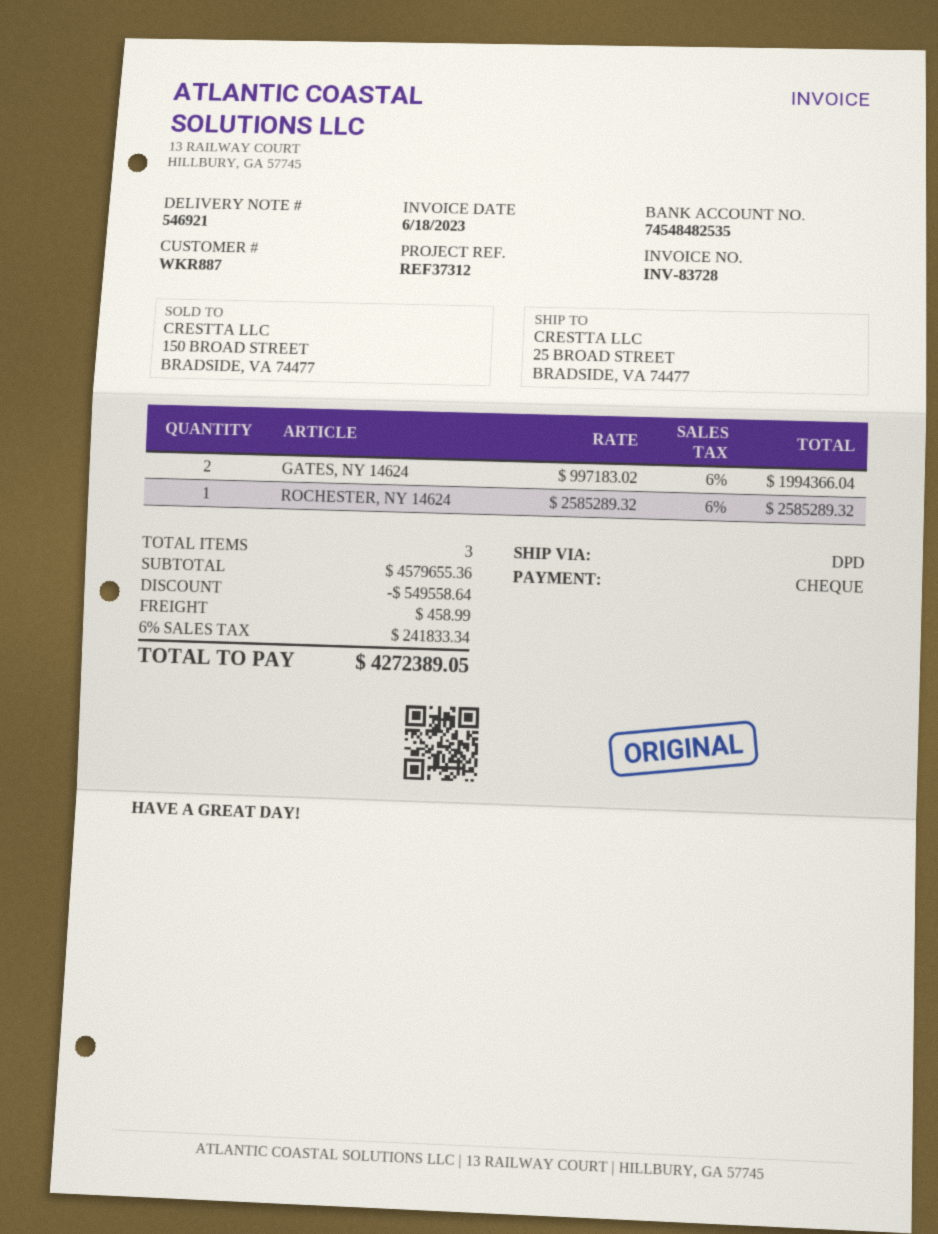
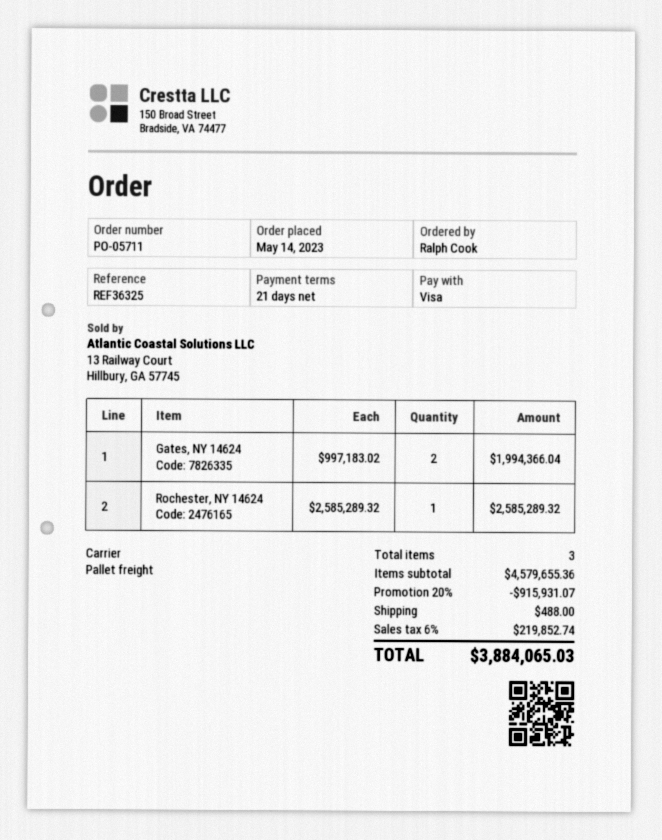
reference: REF37312 -> REF36325
payment method: cheque -> Visa
shipping method: DPD -> pallet freight
discount: 549558.64 -> 915931.07
shipping: 458.99 -> 488.00
tax: 6% = 241833.34 -> 6% = 219852.74
total: 4272389.05 -> 3884065.03

